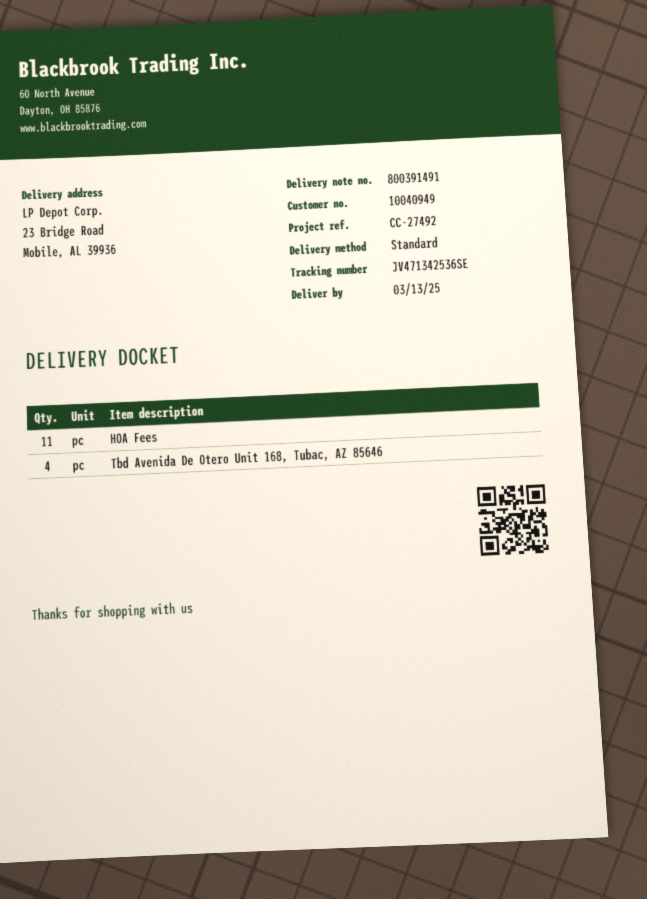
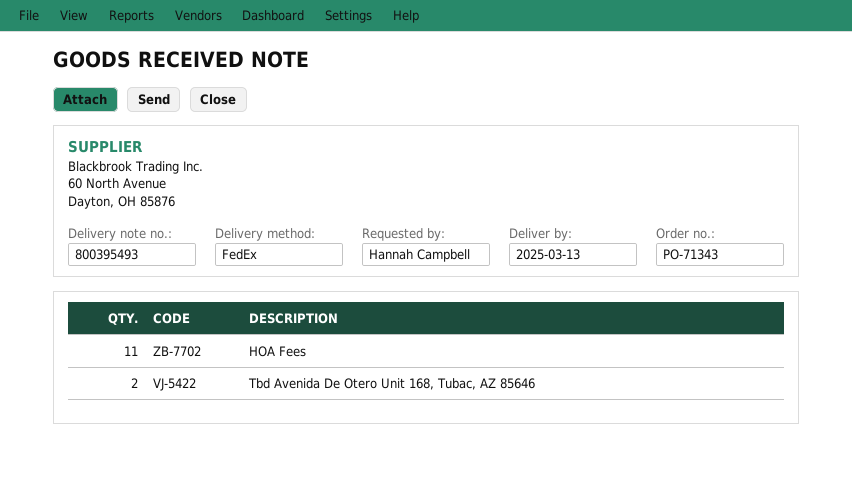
delivery note number: 800391491 -> 800395493
shipping method: standard -> FedEx
Tbd Avenida De Otero Unit 168, Tubac, AZ 85646: 4 -> 2

